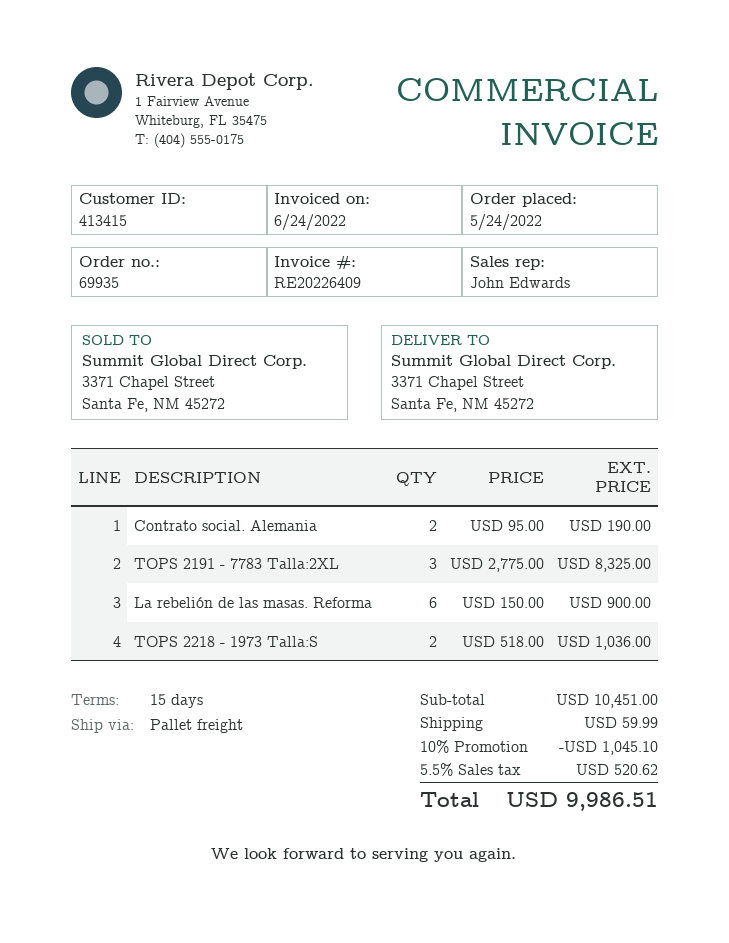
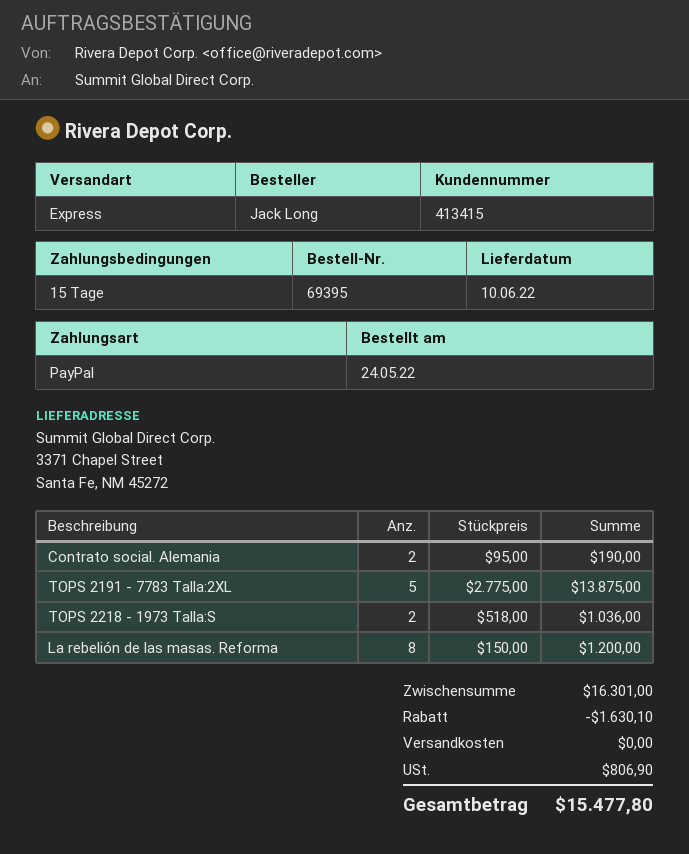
order number: 69935 -> 69395
shipping method: pallet freight -> express
TOPS 2191 - 7783 Talla:2XL: 3 x 2775.00 = 8325.00 -> 5 x 2775.00 = 13875.00
La rebelión de las masas. Reforma: 6 x 150.00 = 900.00 -> 8 x 150.00 = 1200.00
subtotal: 10451.00 -> 16301.00
discount: 1045.10 -> 1630.10
shipping: 59.99 -> 0.00
tax: 520.62 -> 806.90
total: 9986.51 -> 15477.80

